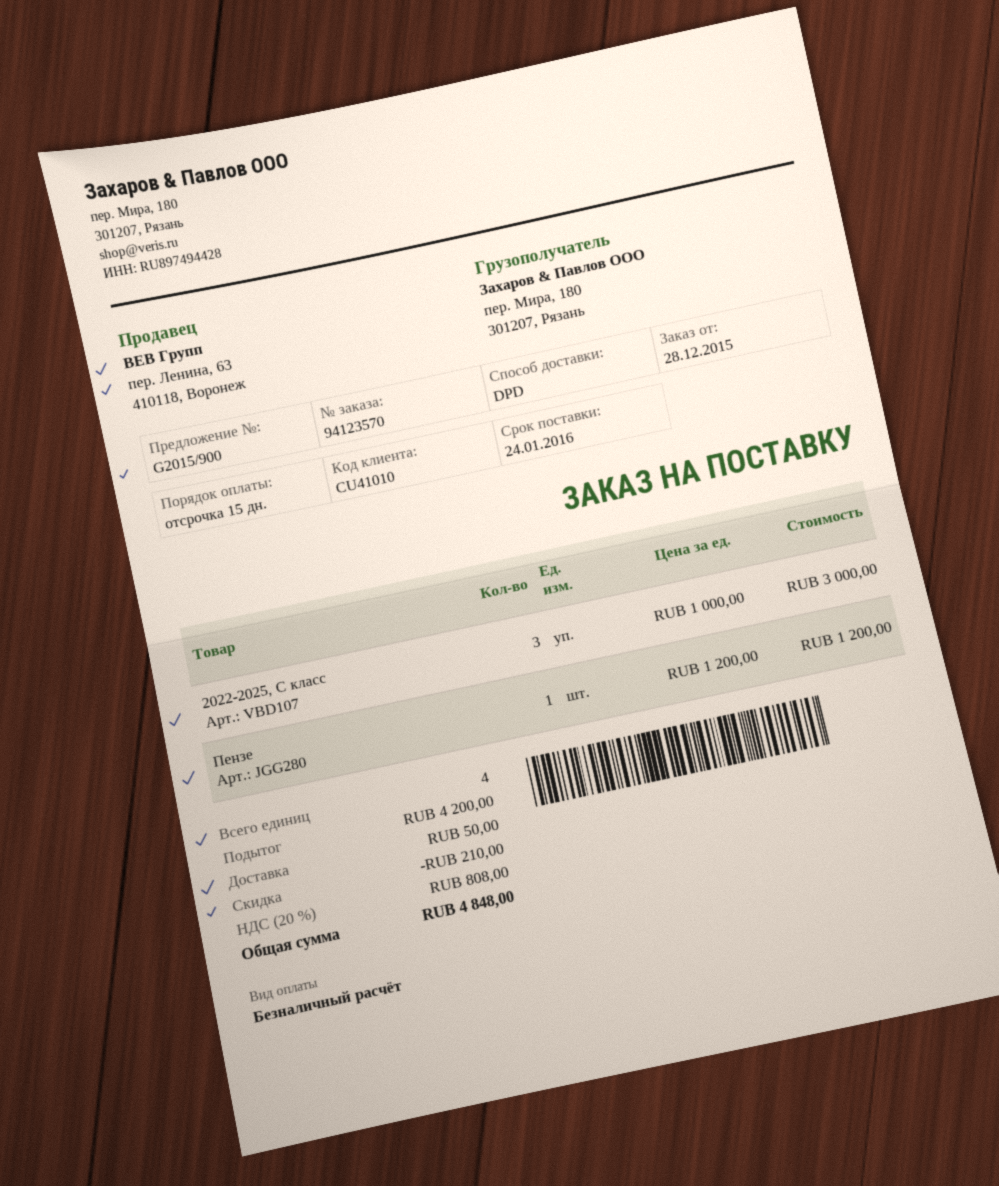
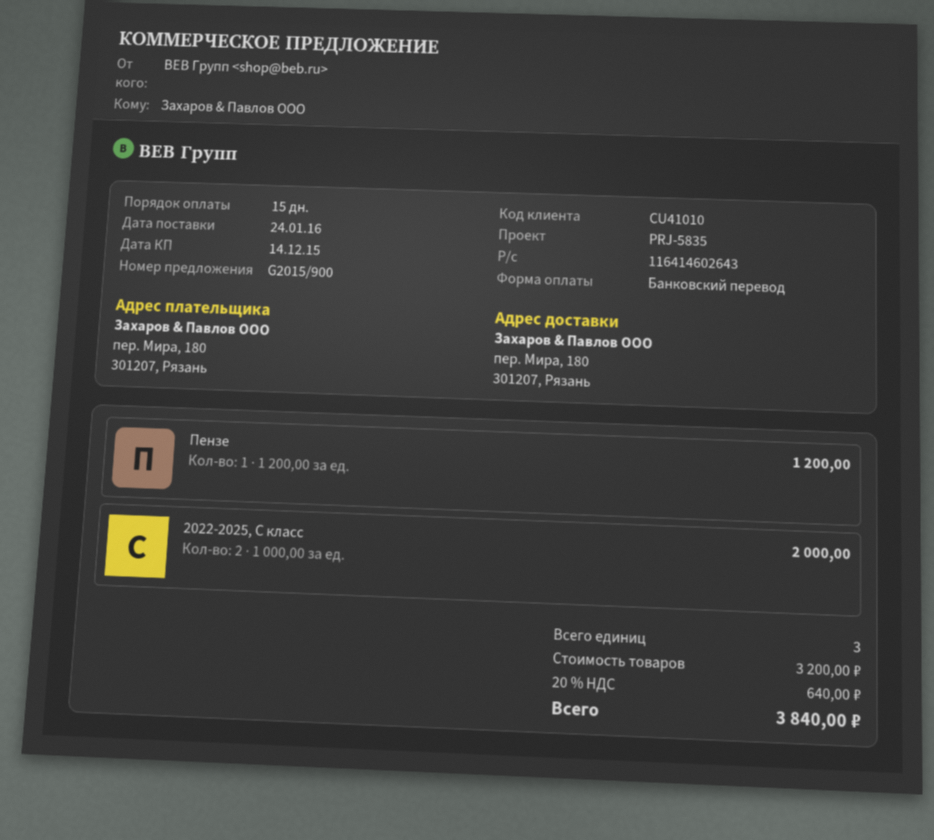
2022-2025, C класс: 3 x 1000.00 = 3000.00 -> 2 x 1000.00 = 2000.00
total quantity: 4 -> 3
subtotal: 4200.00 -> 3200.00
discount: 210.00 -> none
shipping: 50.00 -> none
tax: 20% = 808.00 -> 20% = 640.00
total: 4848.00 -> 3840.00

